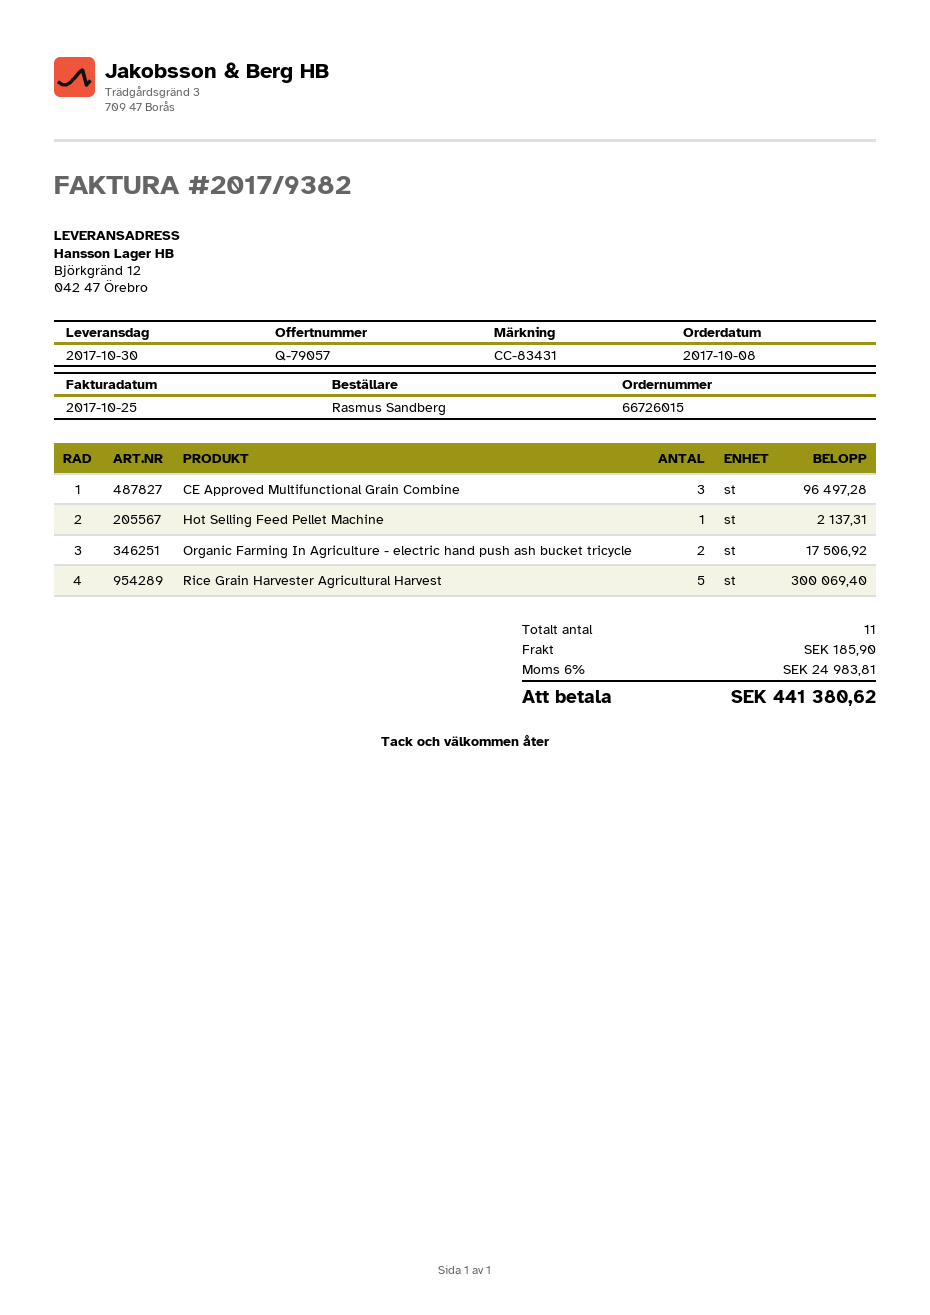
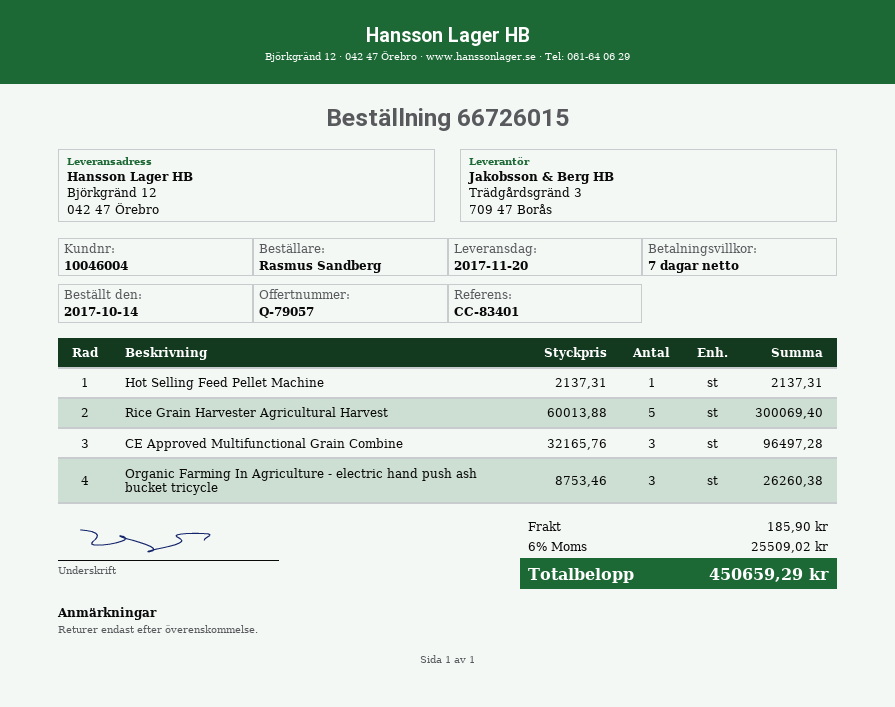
order date: 2017-10-08 -> 2017-10-14
delivery date: 2017-10-30 -> 2017-11-20
reference: CC-83431 -> CC-83401
Organic Farming In Agriculture - electric hand push ash bucket tricycle: 2 for 17506.92 -> 3 for 26260.38
tax: 6% = 24983.81 -> 6% = 25509.02
total: 441380.62 -> 450659.29

